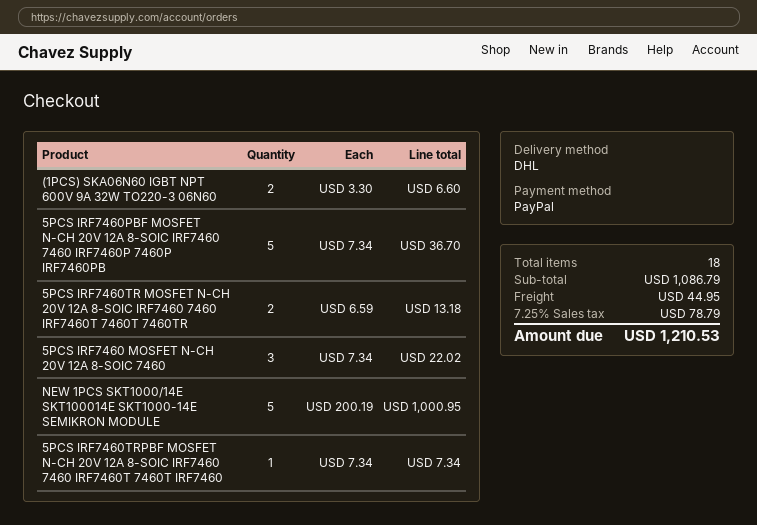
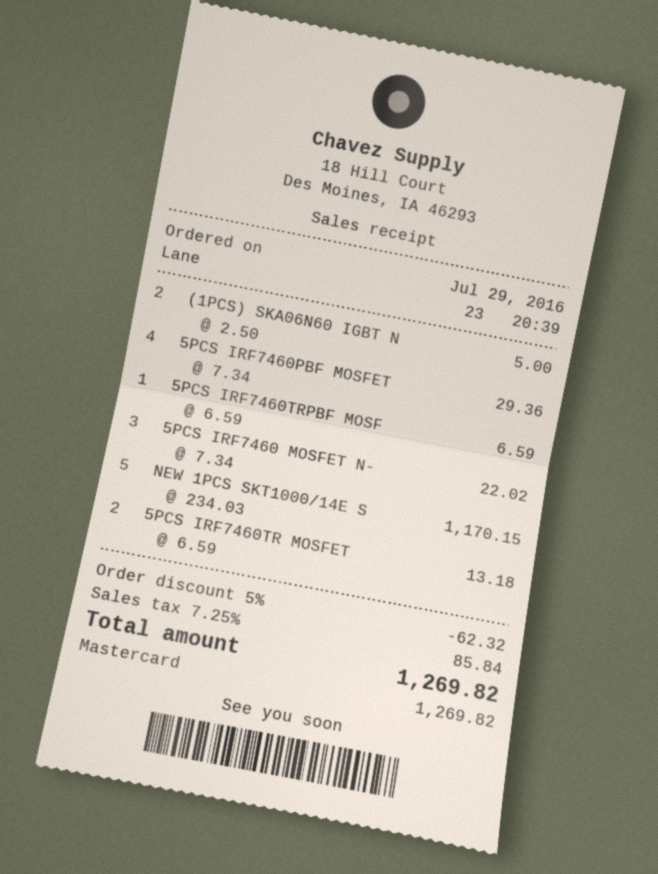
payment method: PayPal -> Mastercard
(1PCS) SKA06N60 IGBT NPT 600V 9A 32W TO220-3 06N60: 2 x 3.30 = 6.60 -> 2 x 2.50 = 5.00
5PCS IRF7460PBF MOSFET N-CH 20V 12A 8-SOIC IRF7460 7460 IRF7460P 7460P IRF7460PB: 5 x 7.34 = 36.70 -> 4 x 7.34 = 29.36
NEW 1PCS SKT1000/14E SKT100014E SKT1000-14E SEMIKRON MODULE: 5 x 200.19 = 1000.95 -> 5 x 234.03 = 1170.15
5PCS IRF7460TRPBF MOSFET N-CH 20V 12A 8-SOIC IRF7460 7460 IRF7460T 7460T IRF7460: 1 x 7.34 = 7.34 -> 1 x 6.59 = 6.59
discount: none -> 5% = 62.32
shipping: 44.95 -> none
tax: 7.25% = 78.79 -> 7.25% = 85.84
total: 1210.53 -> 1269.82

